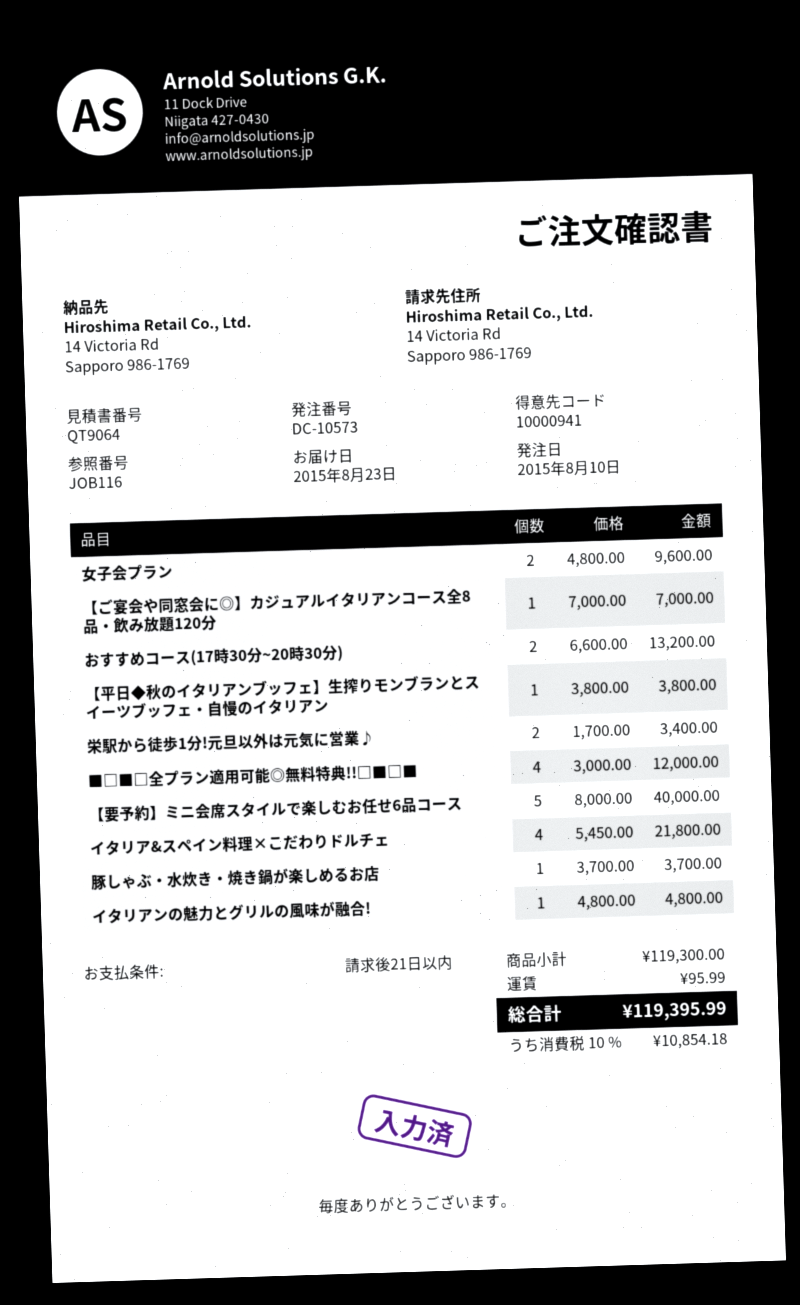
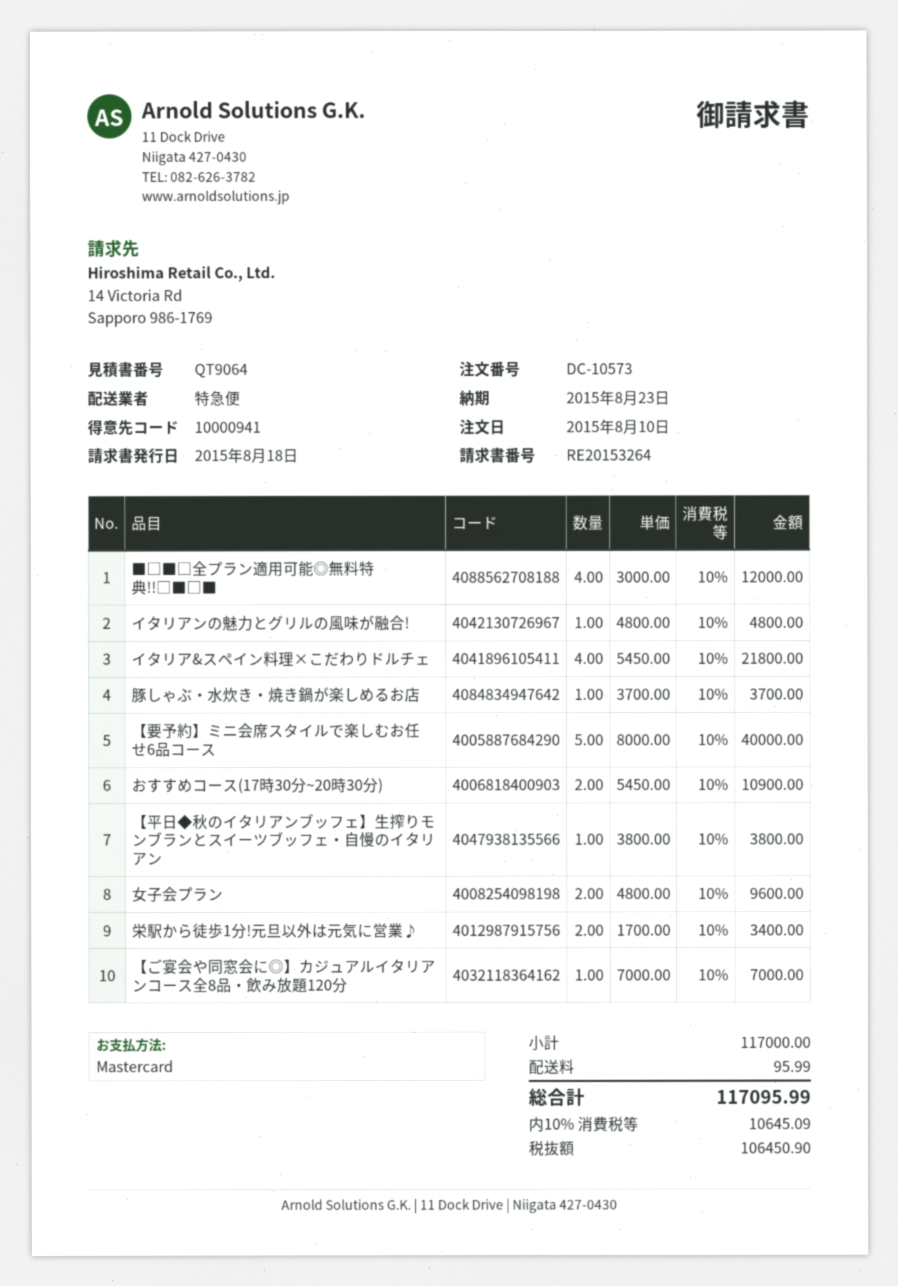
おすすめコース(17時30分~20時30分): 2 x 6600.00 = 13200.00 -> 2 x 5450.00 = 10900.00
subtotal: 119300.00 -> 117000.00
tax: 10% = 10854.18 -> 10% = 10645.09
total: 119395.99 -> 117095.99

